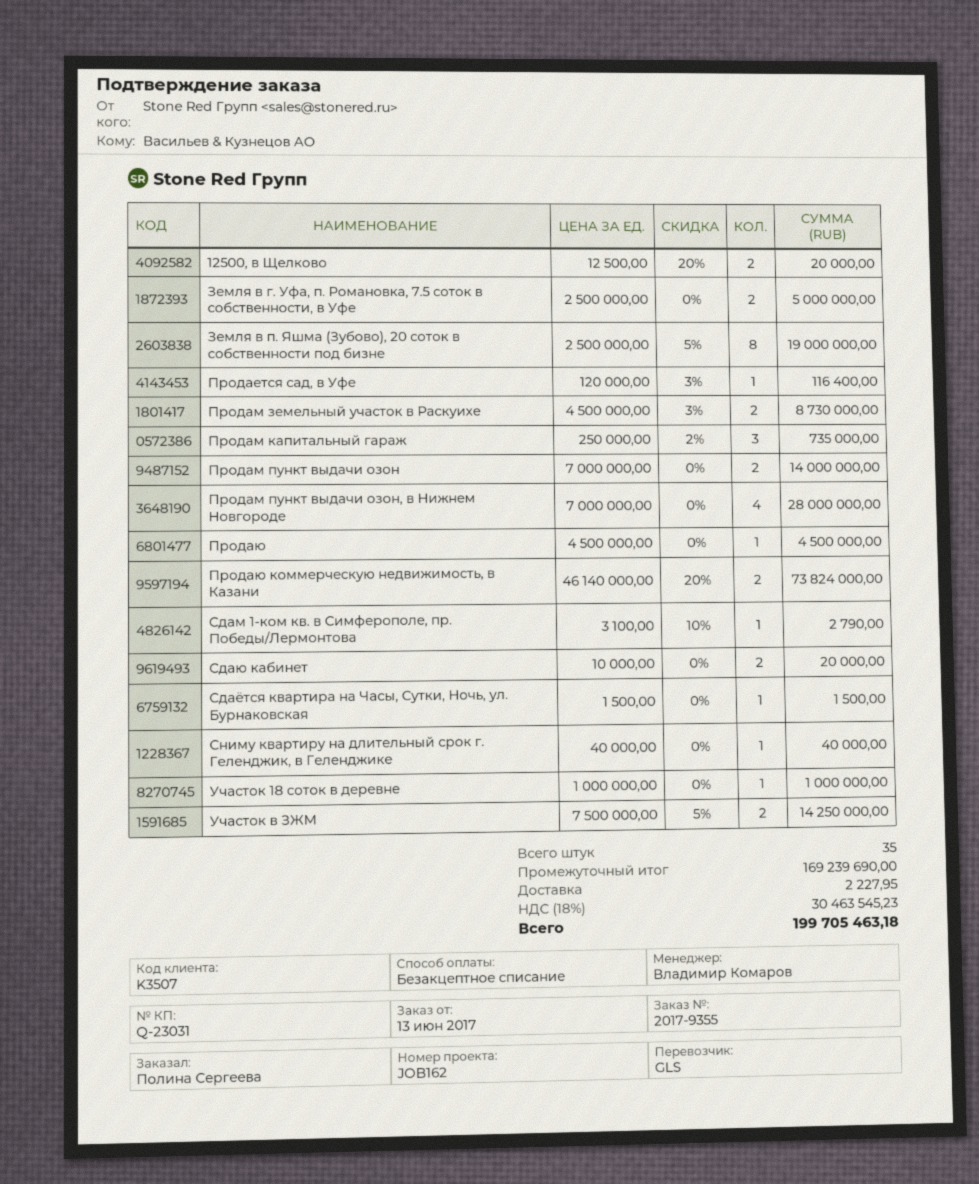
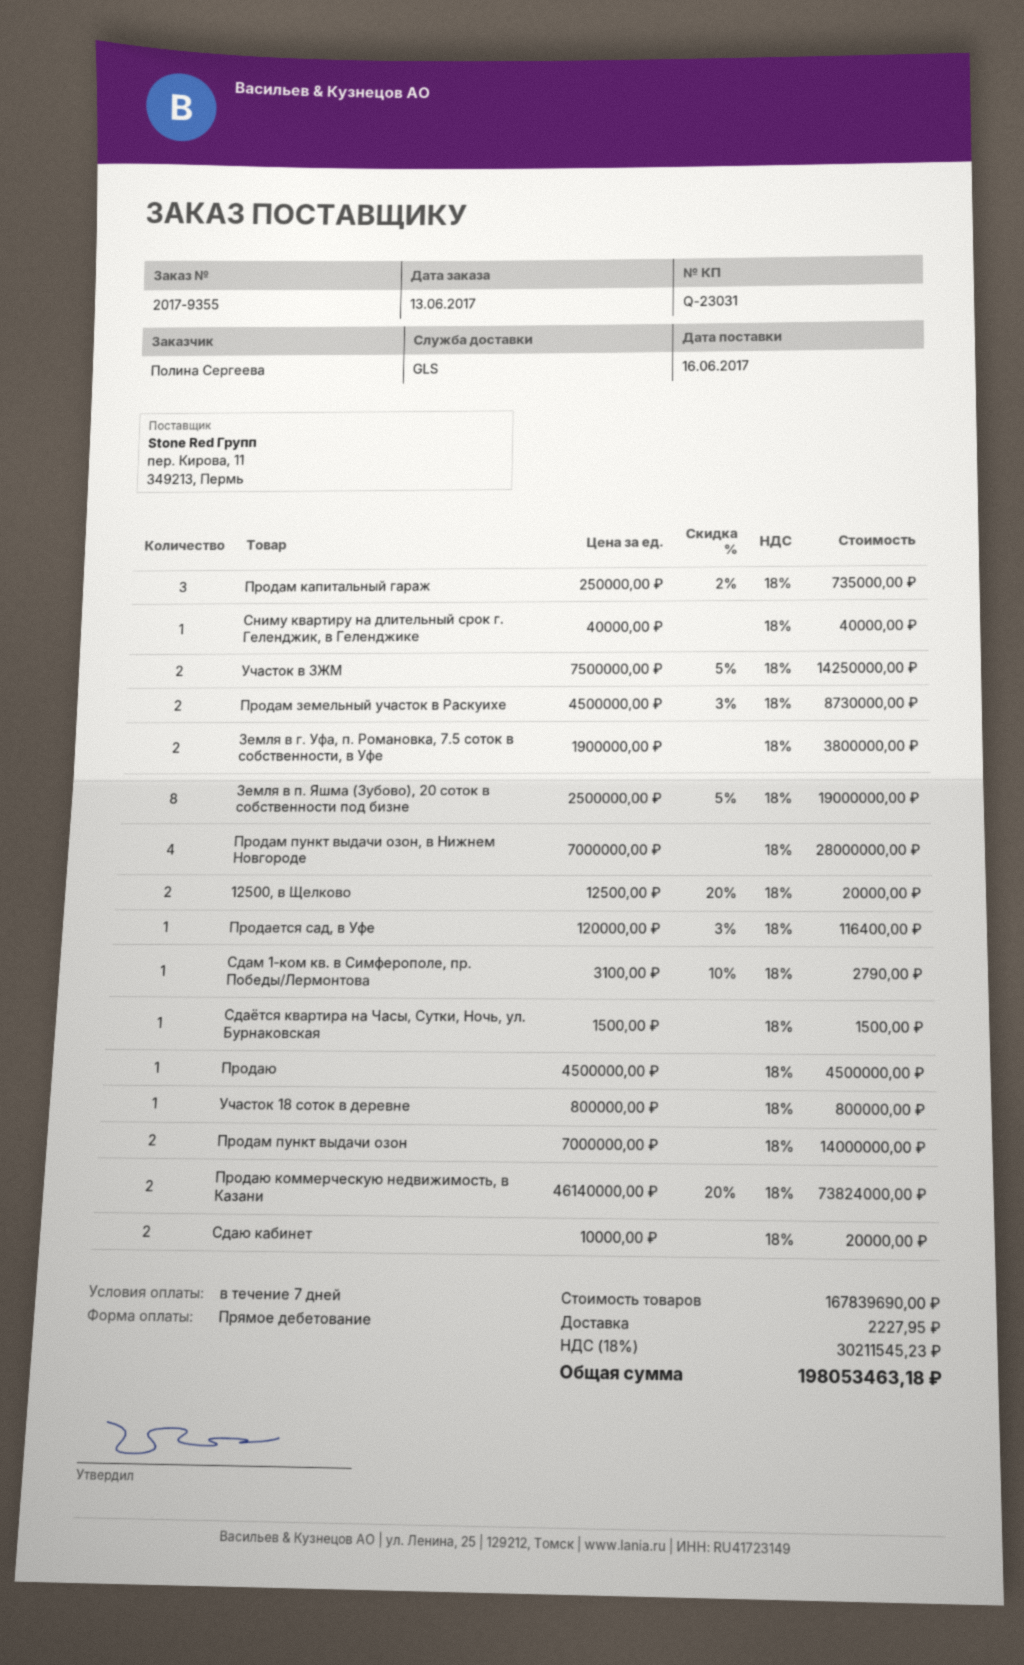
Земля в г. Уфа, п. Романовка, 7.5 соток в собственности, в Уфе: 2 x 2500000.00 = 5000000.00 -> 2 x 1900000.00 = 3800000.00
Участок 18 соток в деревне: 1 x 1000000.00 = 1000000.00 -> 1 x 800000.00 = 800000.00
subtotal: 169239690.00 -> 167839690.00
tax: 18% = 30463545.23 -> 18% = 30211545.23
total: 199705463.18 -> 198053463.18

